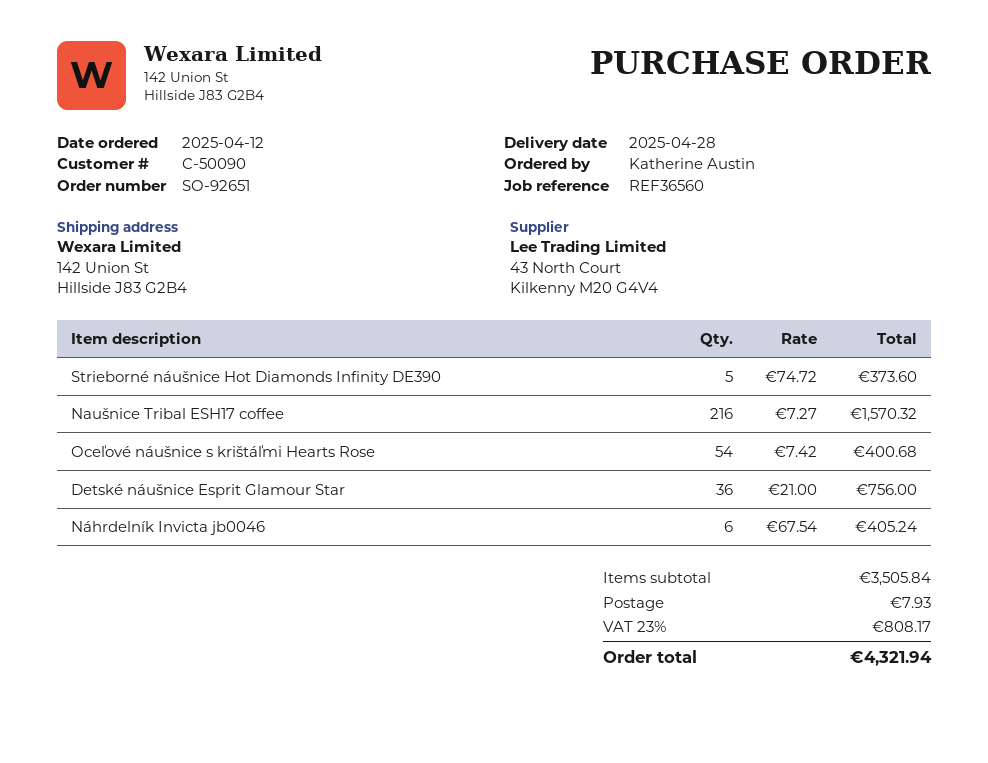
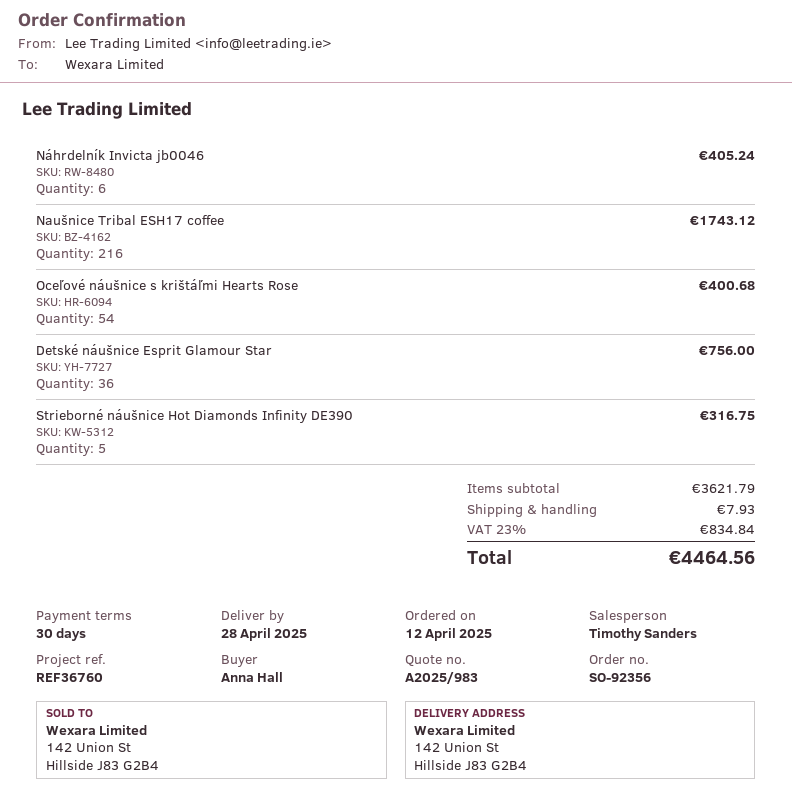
order number: SO-92651 -> SO-92356
reference: REF36560 -> REF36760
ordered by: Katherine Austin -> Anna Hall
Strieborné náušnice Hot Diamonds Infinity DE390: 5 for 373.60 -> 5 for 316.75
Naušnice Tribal ESH17 coffee: 216 for 1570.32 -> 216 for 1743.12
subtotal: 3505.84 -> 3621.79
tax: 23% = 808.17 -> 23% = 834.84
total: 4321.94 -> 4464.56

